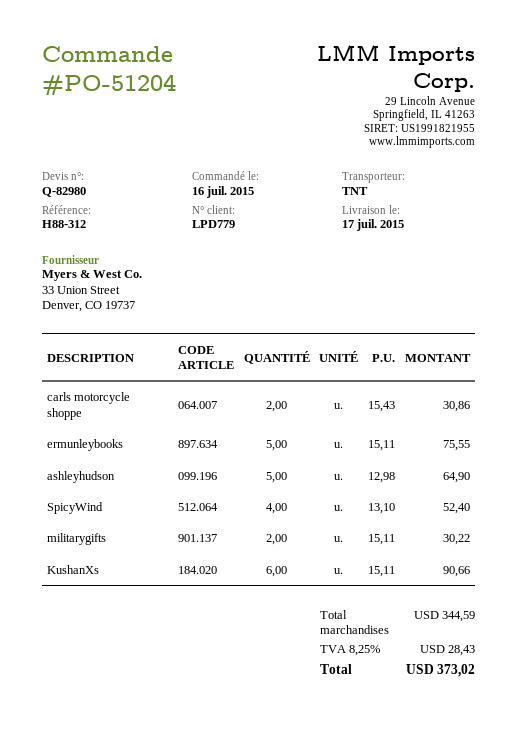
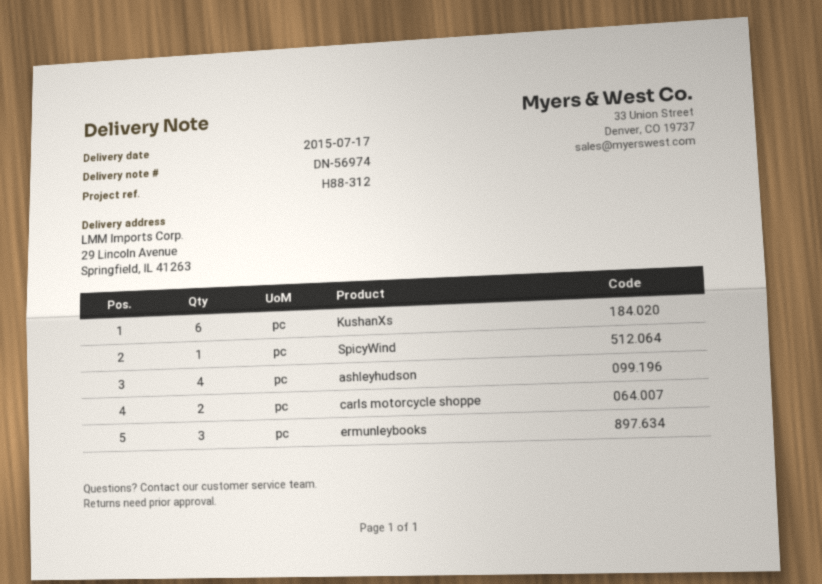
ermunleybooks: 5 -> 3
ashleyhudson: 5 -> 4
SpicyWind: 4 -> 1
militarygifts: 2 -> none

